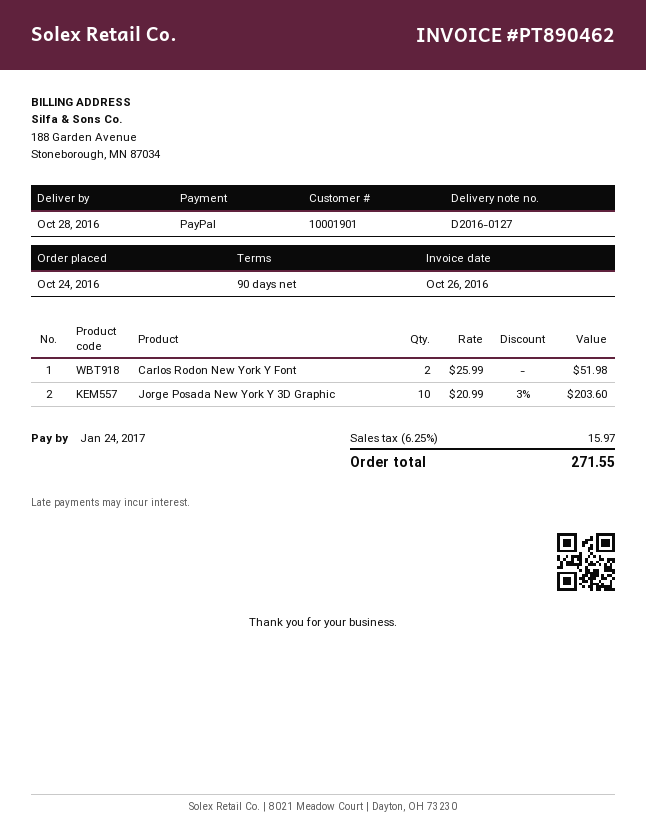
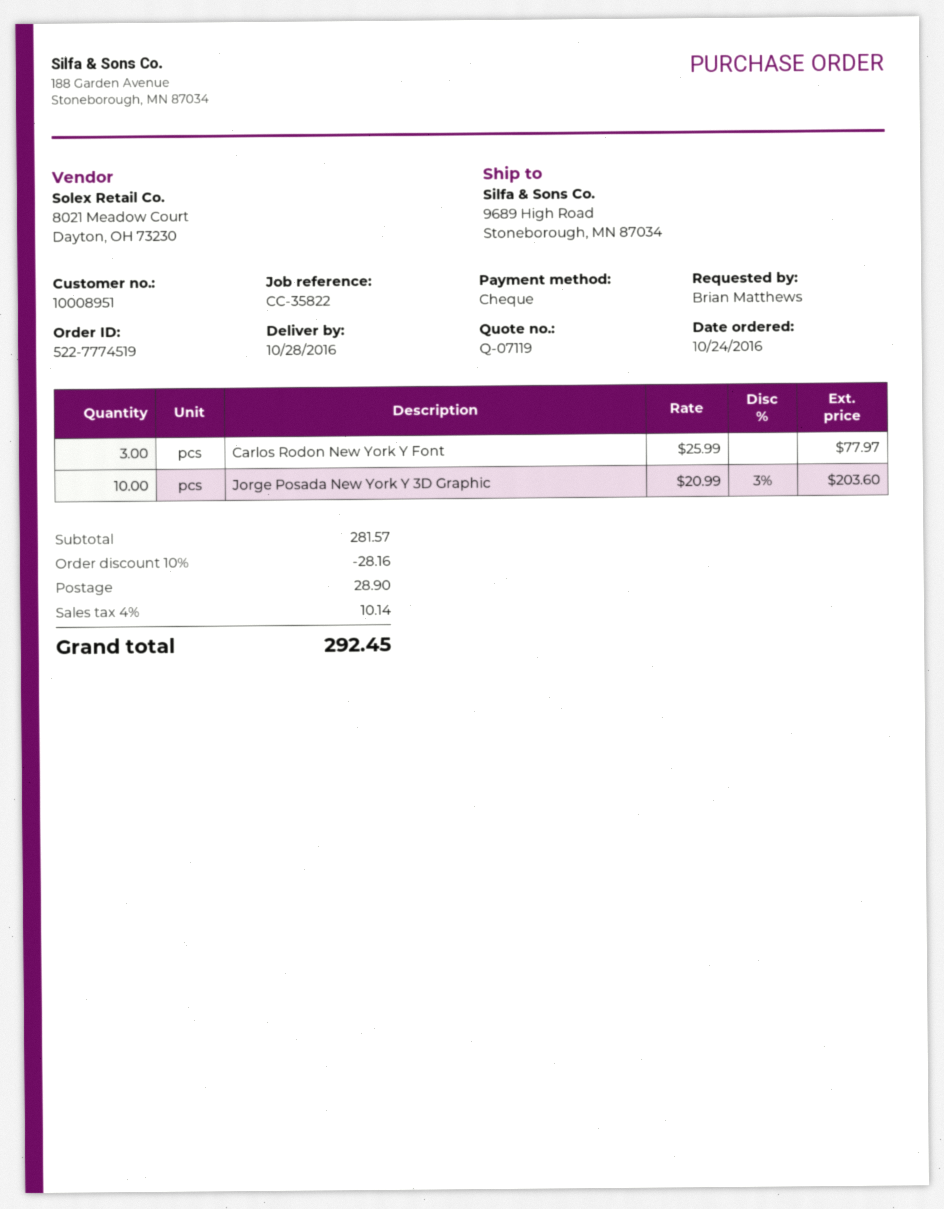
customer number: 10001901 -> 10008951
payment method: PayPal -> cheque
Carlos Rodon New York Y Font: 2 x 25.99 = 51.98 -> 3 x 25.99 = 77.97
discount: none -> 10% = 28.16
shipping: none -> 28.90
tax: 6.25% = 15.97 -> 4% = 10.14
total: 271.55 -> 292.45

